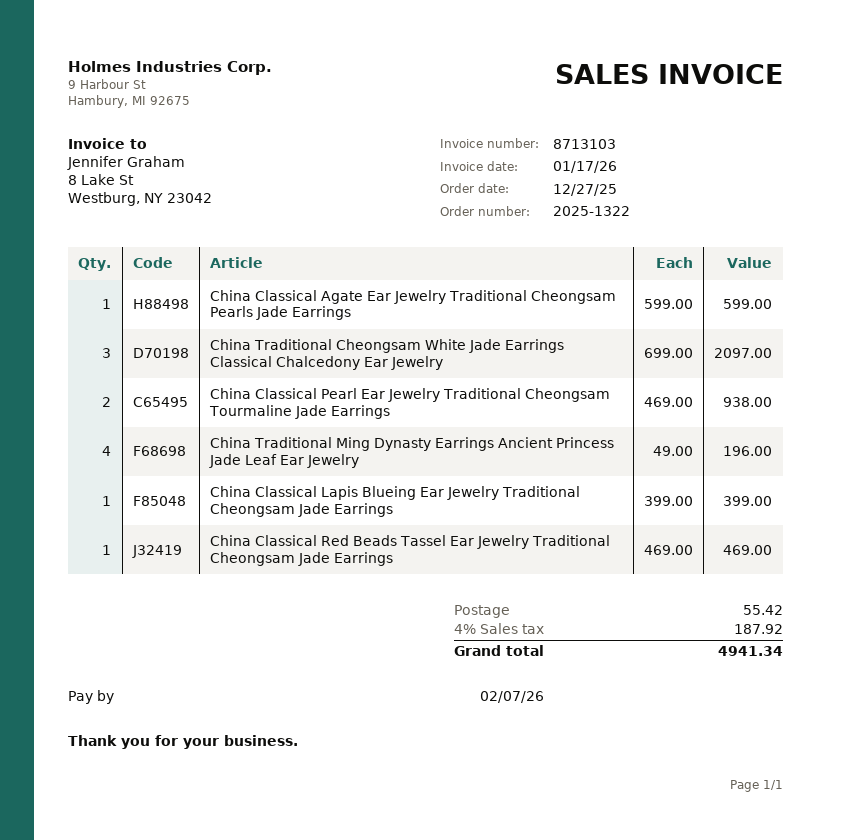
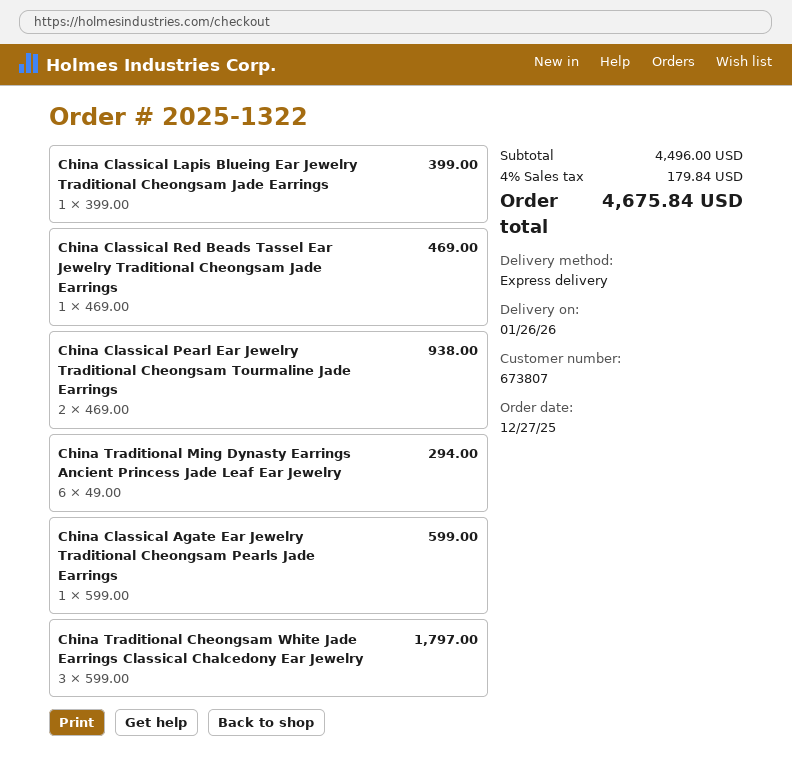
China Traditional Cheongsam White Jade Earrings Classical Chalcedony Ear Jewelry: 3 x 699.00 = 2097.00 -> 3 x 599.00 = 1797.00
China Traditional Ming Dynasty Earrings Ancient Princess Jade Leaf Ear Jewelry: 4 x 49.00 = 196.00 -> 6 x 49.00 = 294.00
shipping: 55.42 -> none
tax: 4% = 187.92 -> 4% = 179.84
total: 4941.34 -> 4675.84

